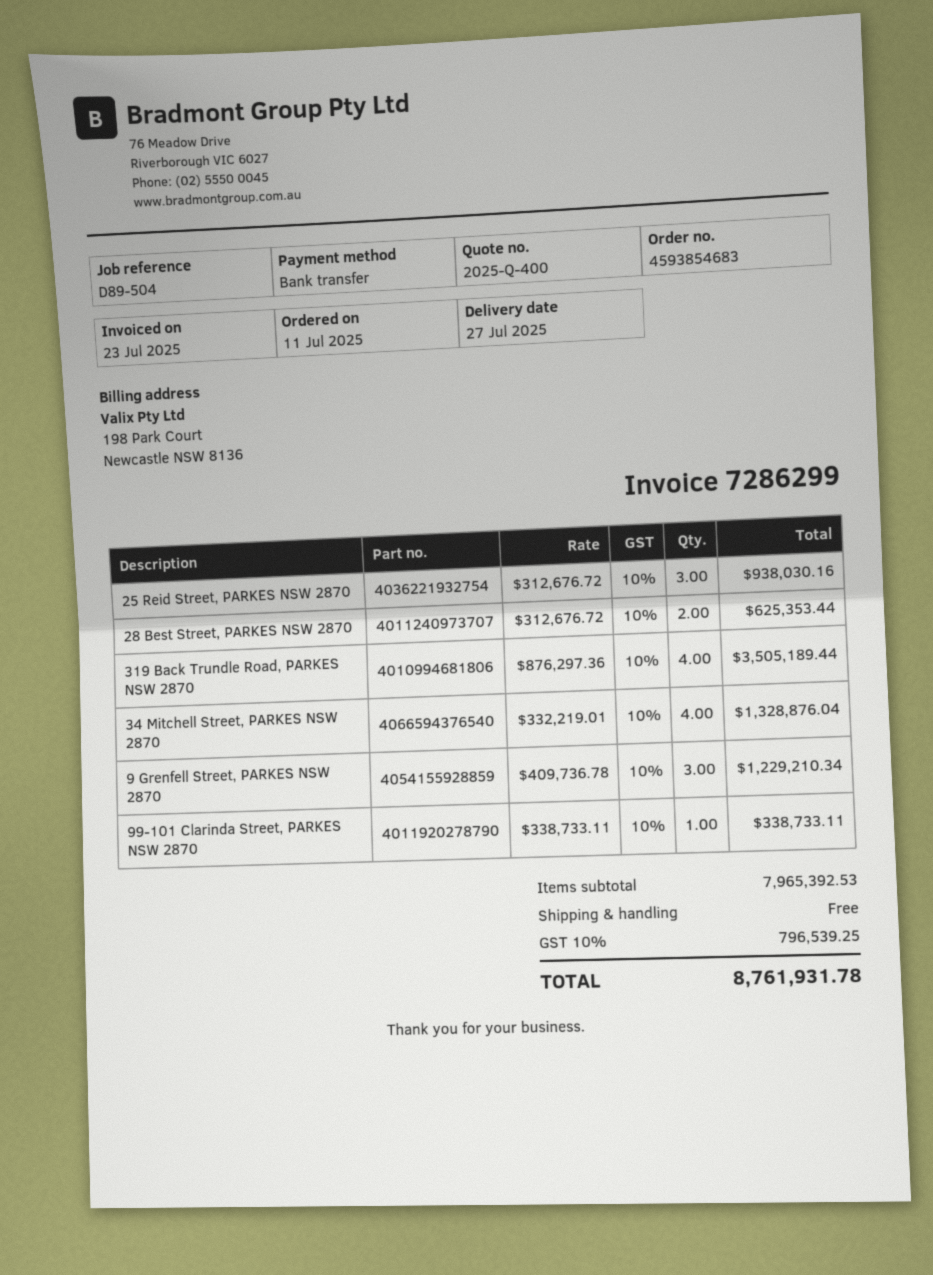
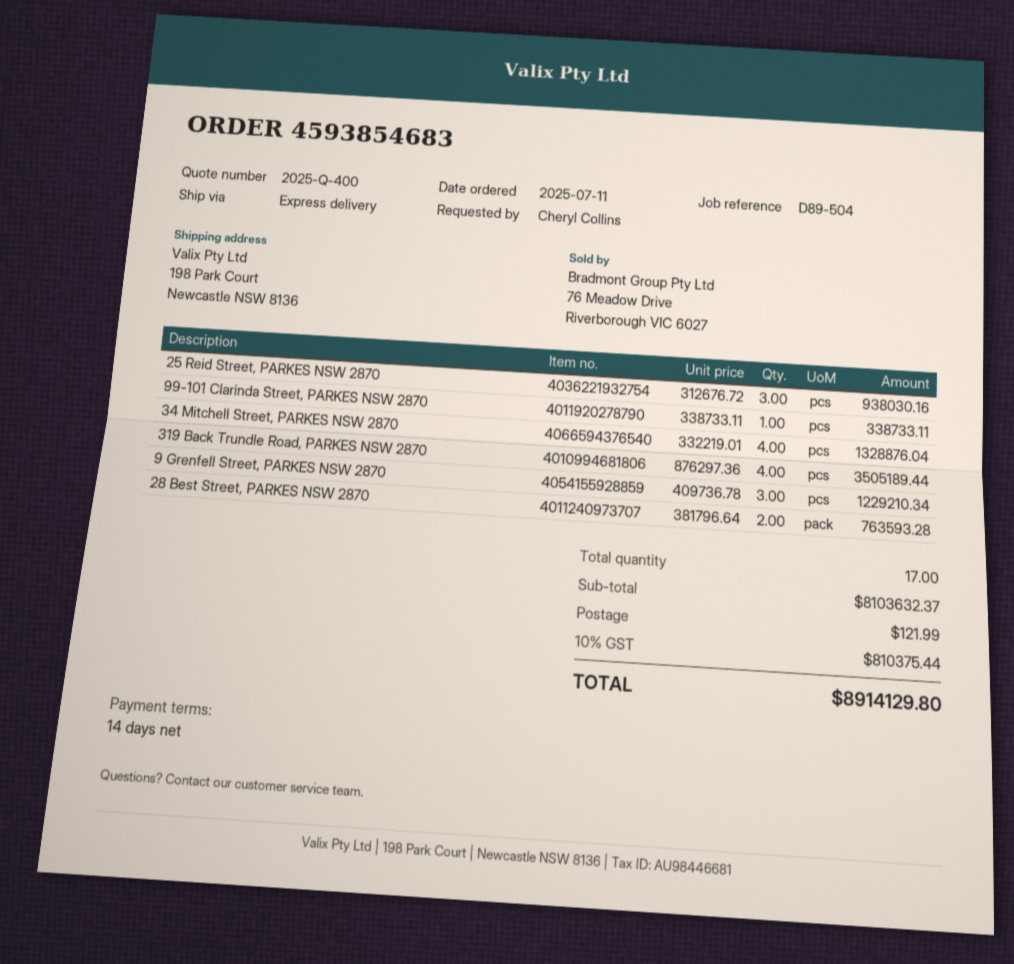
28 Best Street, PARKES NSW 2870: 2 x 312676.72 = 625353.44 -> 2 x 381796.64 = 763593.28
subtotal: 7965392.53 -> 8103632.37
shipping: 0.00 -> 121.99
tax: 10% = 796539.25 -> 10% = 810375.44
total: 8761931.78 -> 8914129.80

